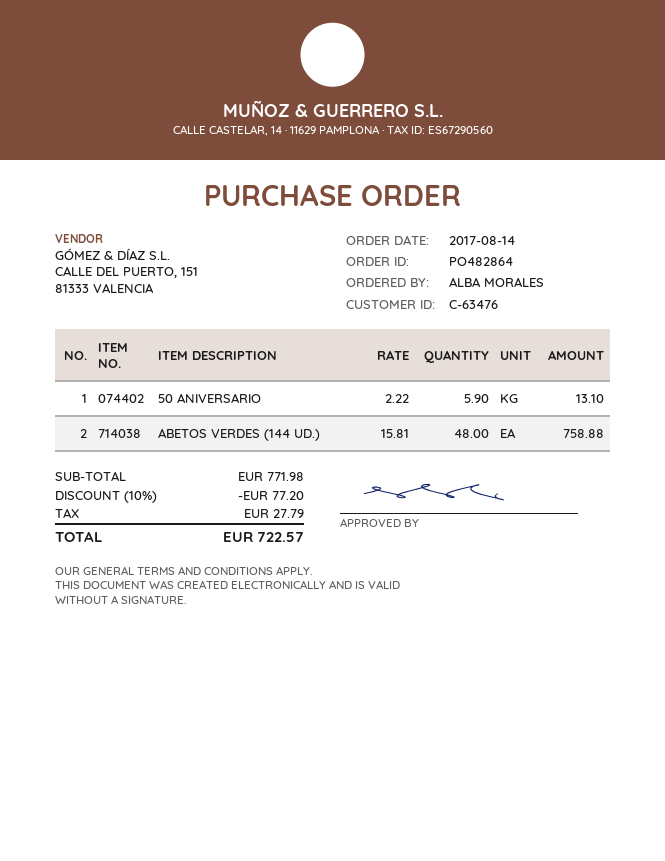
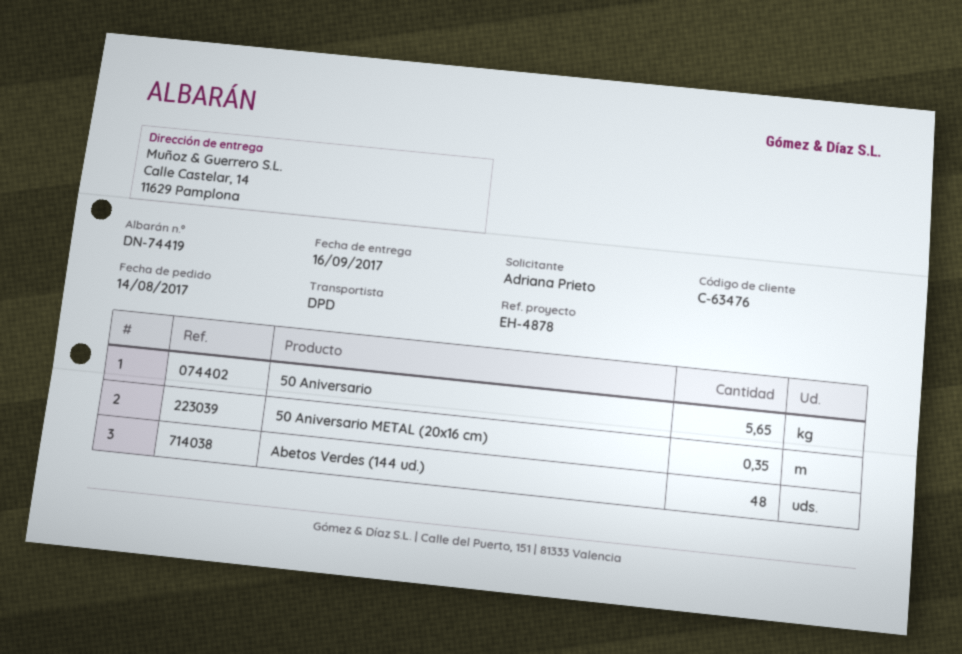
ordered by: ALBA MORALES -> Adriana Prieto
50 ANIVERSARIO: 5.9 -> 5.65
50 Aniversario METAL (20x16 cm): none -> 0.35

